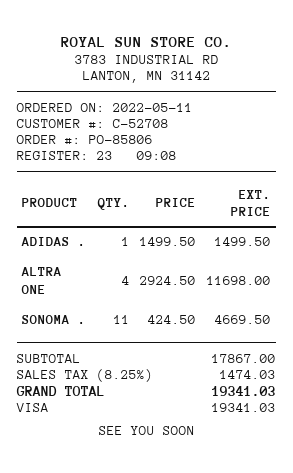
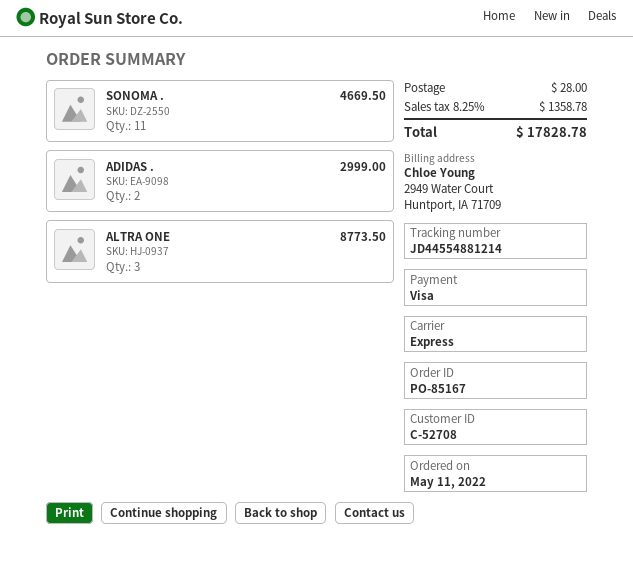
order number: PO-85806 -> PO-85167
ADIDAS .: 1 for 1499.50 -> 2 for 2999.00
ALTRA ONE: 4 for 11698.00 -> 3 for 8773.50
shipping: none -> 28.00
tax: 8.25% = 1474.03 -> 8.25% = 1358.78
total: 19341.03 -> 17828.78

